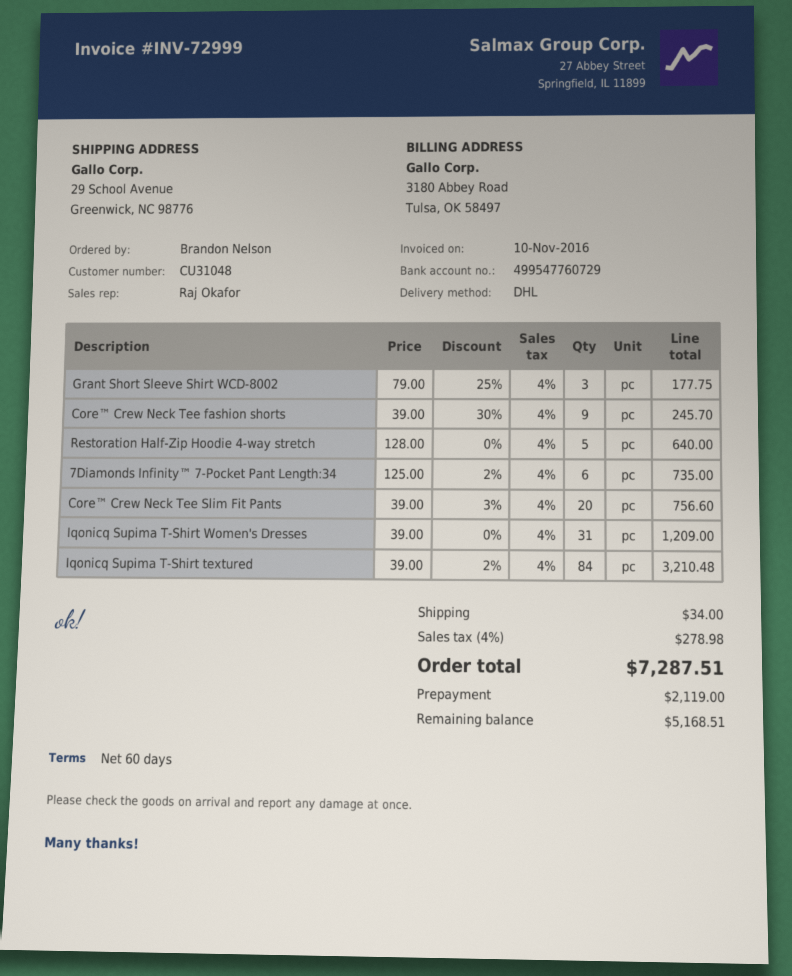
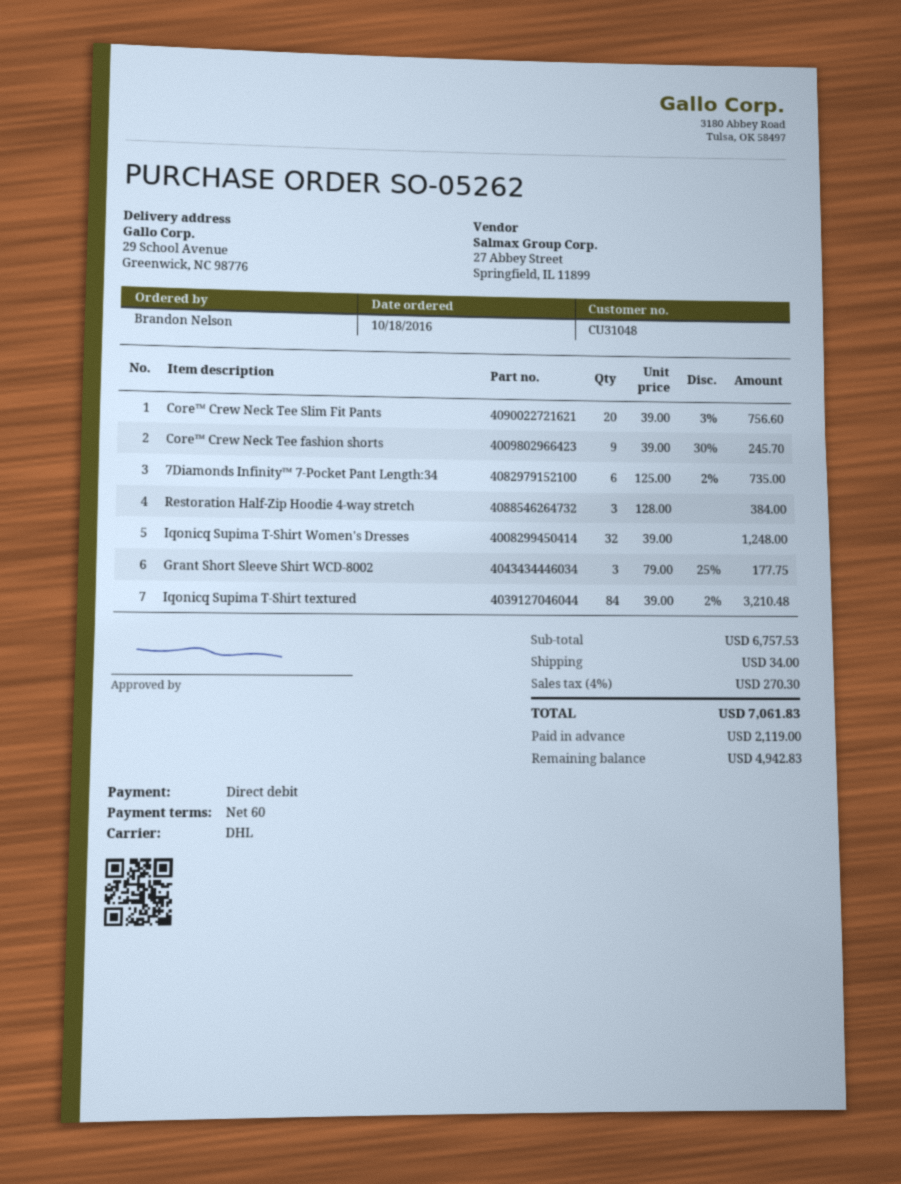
Restoration Half-Zip Hoodie 4-way stretch: 5 x 128.00 = 640.00 -> 3 x 128.00 = 384.00
Iqonicq Supima T-Shirt Women's Dresses: 31 x 39.00 = 1209.00 -> 32 x 39.00 = 1248.00
tax: 4% = 278.98 -> 4% = 270.30
total: 7287.51 -> 7061.83
balance: 5168.51 -> 4942.83

